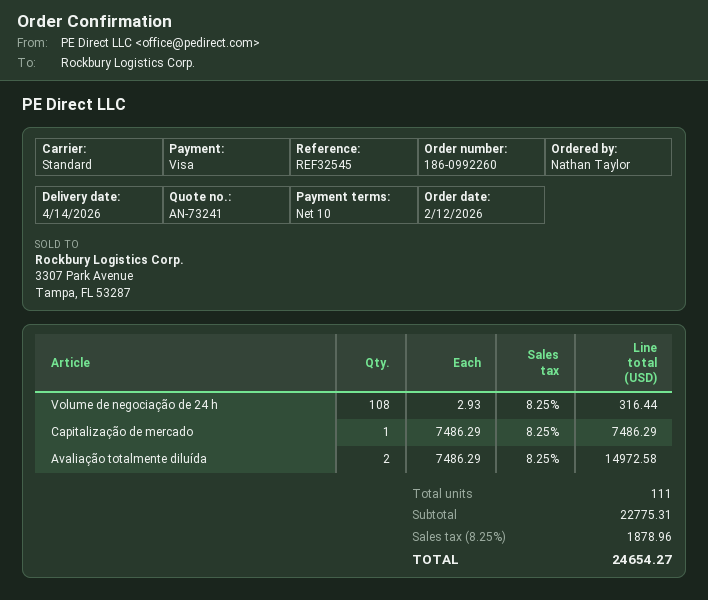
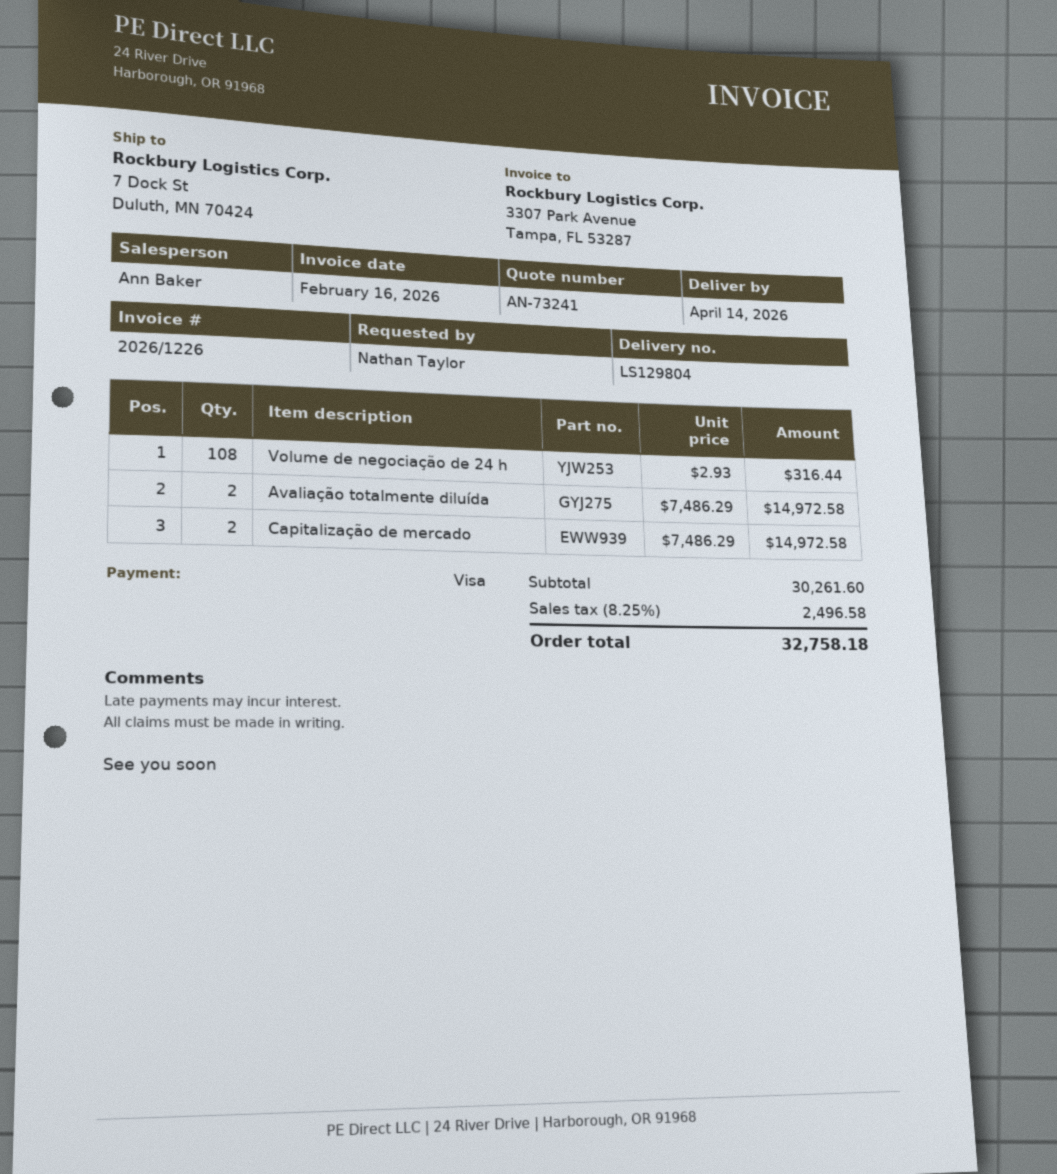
Capitalização de mercado: 1 x 7486.29 = 7486.29 -> 2 x 7486.29 = 14972.58
subtotal: 22775.31 -> 30261.60
tax: 8.25% = 1878.96 -> 8.25% = 2496.58
total: 24654.27 -> 32758.18

